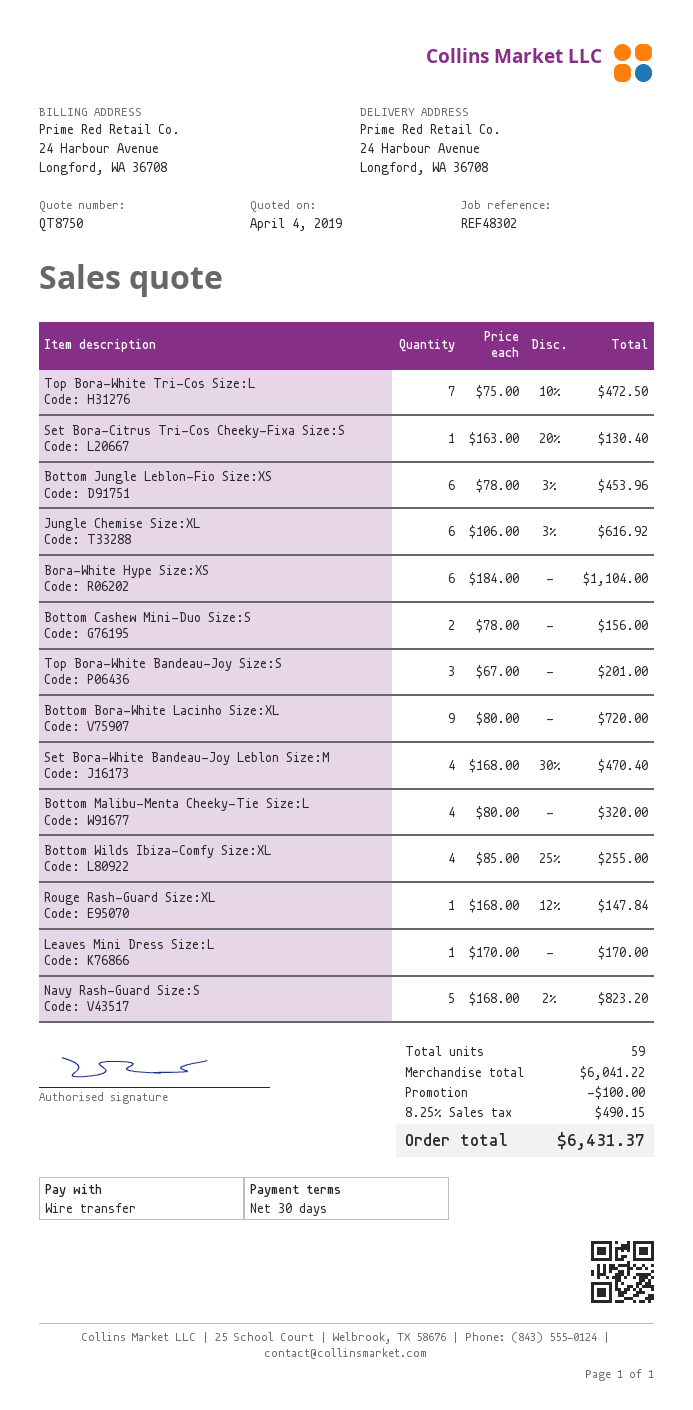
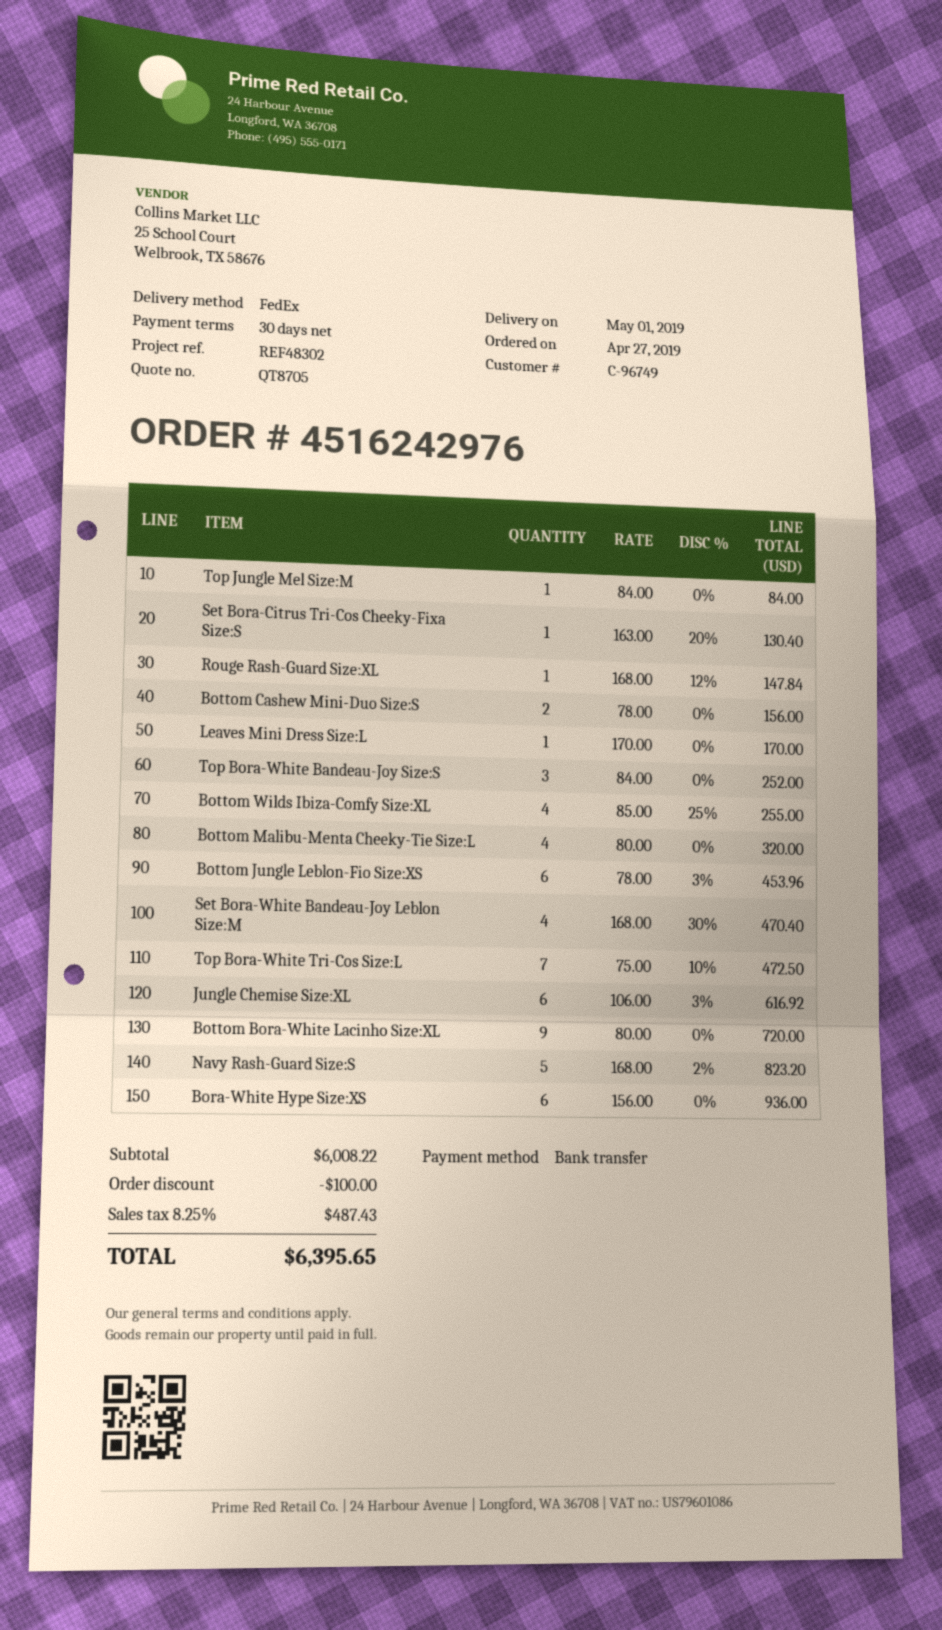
quote number: QT8750 -> QT8705
Bora-White Hype Size:XS: 6 x 184.00 = 1104.00 -> 6 x 156.00 = 936.00
Top Bora-White Bandeau-Joy Size:S: 3 x 67.00 = 201.00 -> 3 x 84.00 = 252.00
Top Jungle Mel Size:M: none -> 1 x 84.00 = 84.00
subtotal: 6041.22 -> 6008.22
tax: 8.25% = 490.15 -> 8.25% = 487.43
total: 6431.37 -> 6395.65

